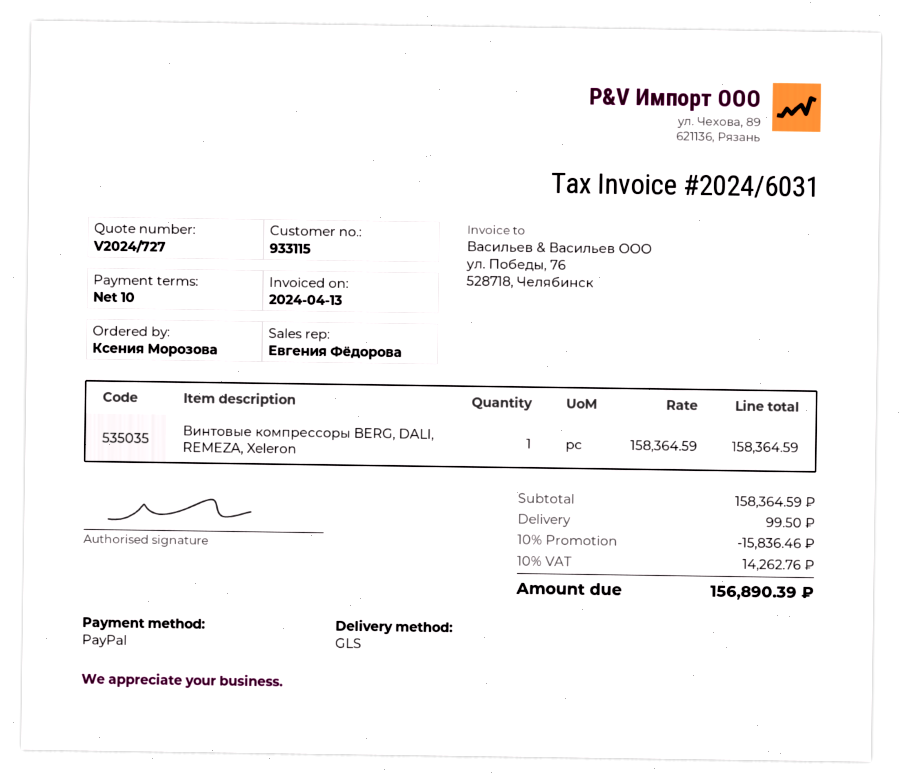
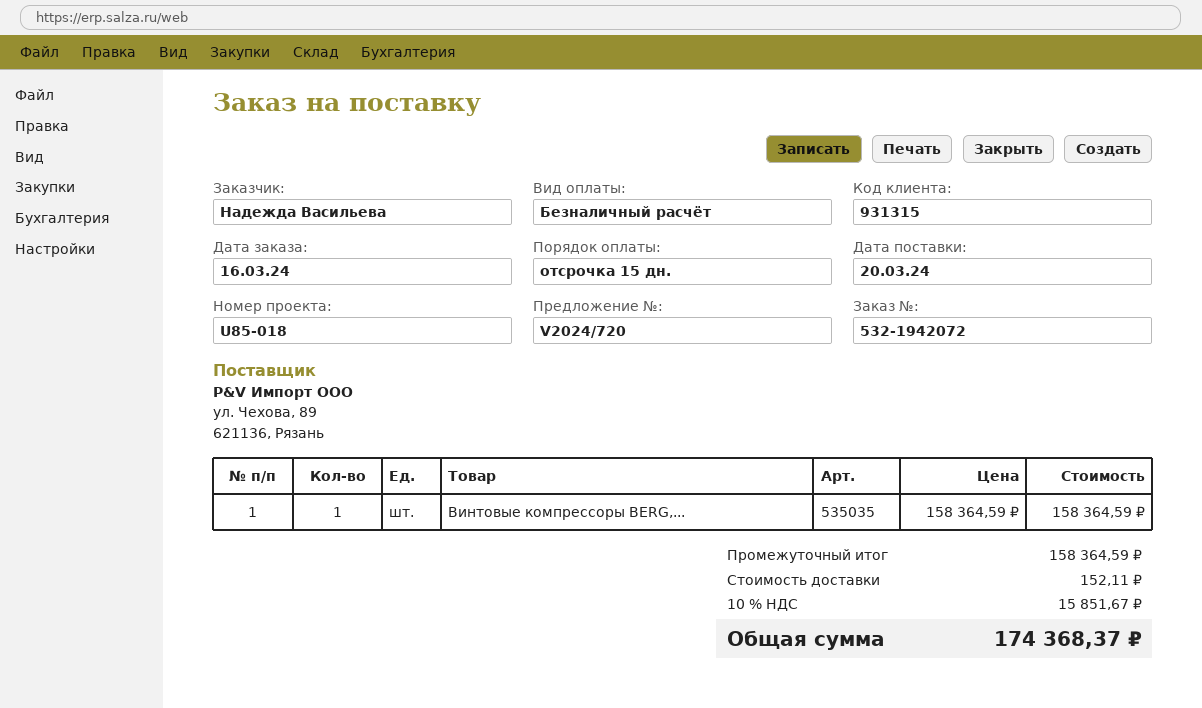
quote number: V2024/727 -> V2024/720
payment terms: 10 days -> 15 days
customer number: 933115 -> 931315
ordered by: Ксения Морозова -> Надежда Васильева
payment method: PayPal -> bank transfer
discount: 10% = 15836.46 -> none
shipping: 99.50 -> 152.11
tax: 10% = 14262.76 -> 10% = 15851.67
total: 156890.39 -> 174368.37

